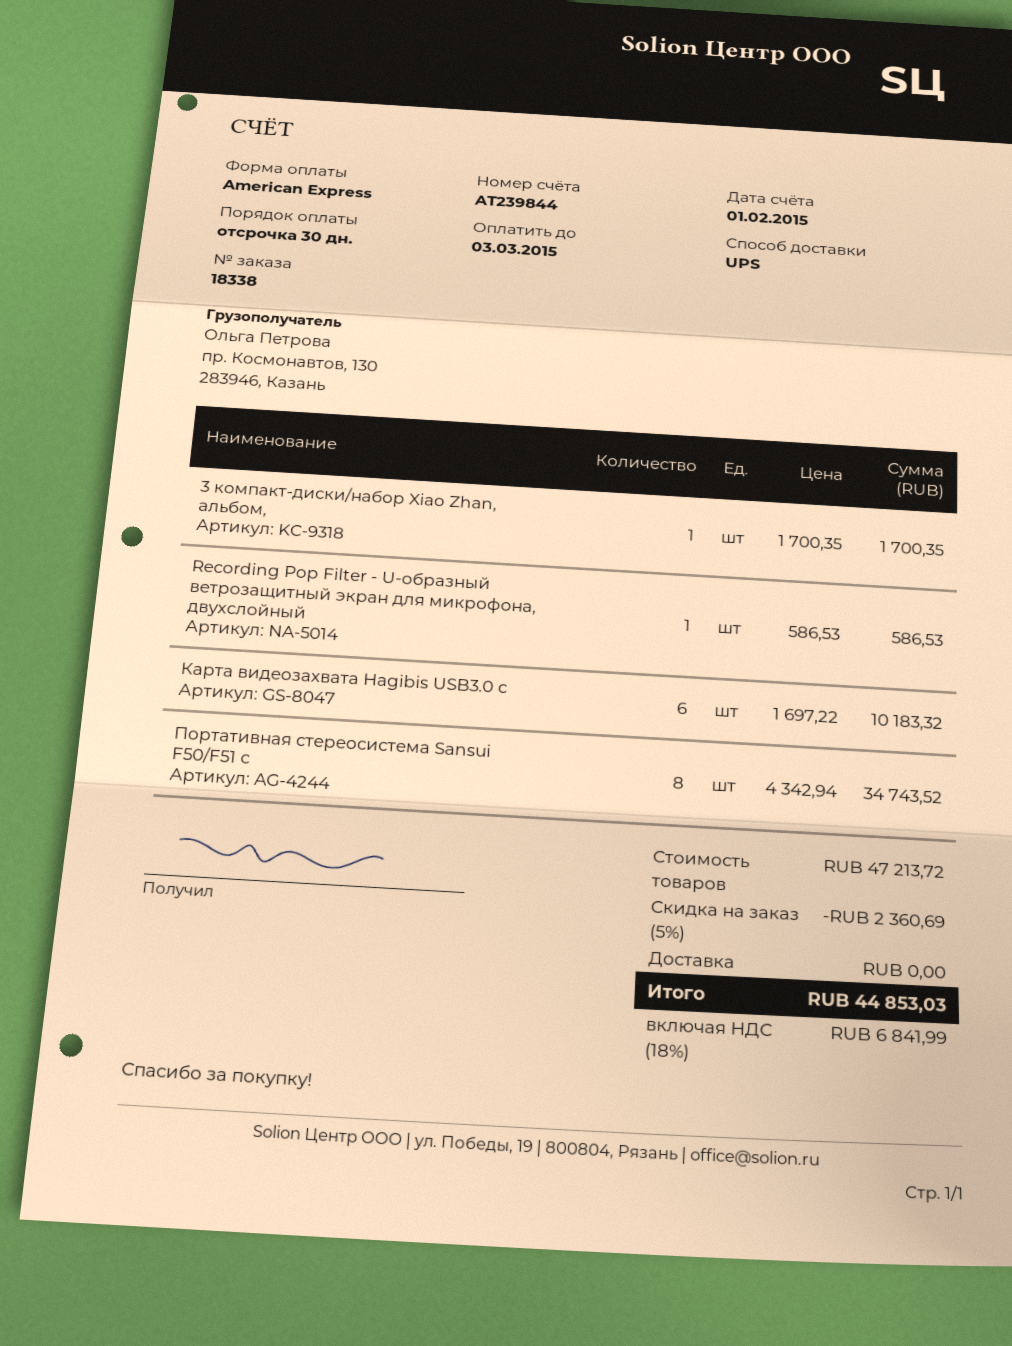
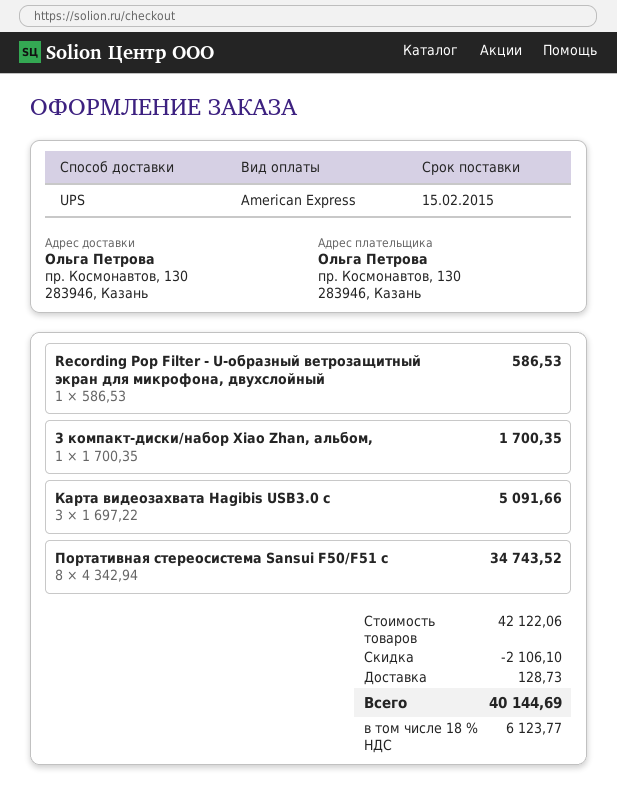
Карта видеозахвата Hagibis USB3.0 с: 6 x 1697.22 = 10183.32 -> 3 x 1697.22 = 5091.66
subtotal: 47213.72 -> 42122.06
discount: 2360.69 -> 2106.10
shipping: 0.00 -> 128.73
tax: 18% = 6841.99 -> 18% = 6123.77
total: 44853.03 -> 40144.69

